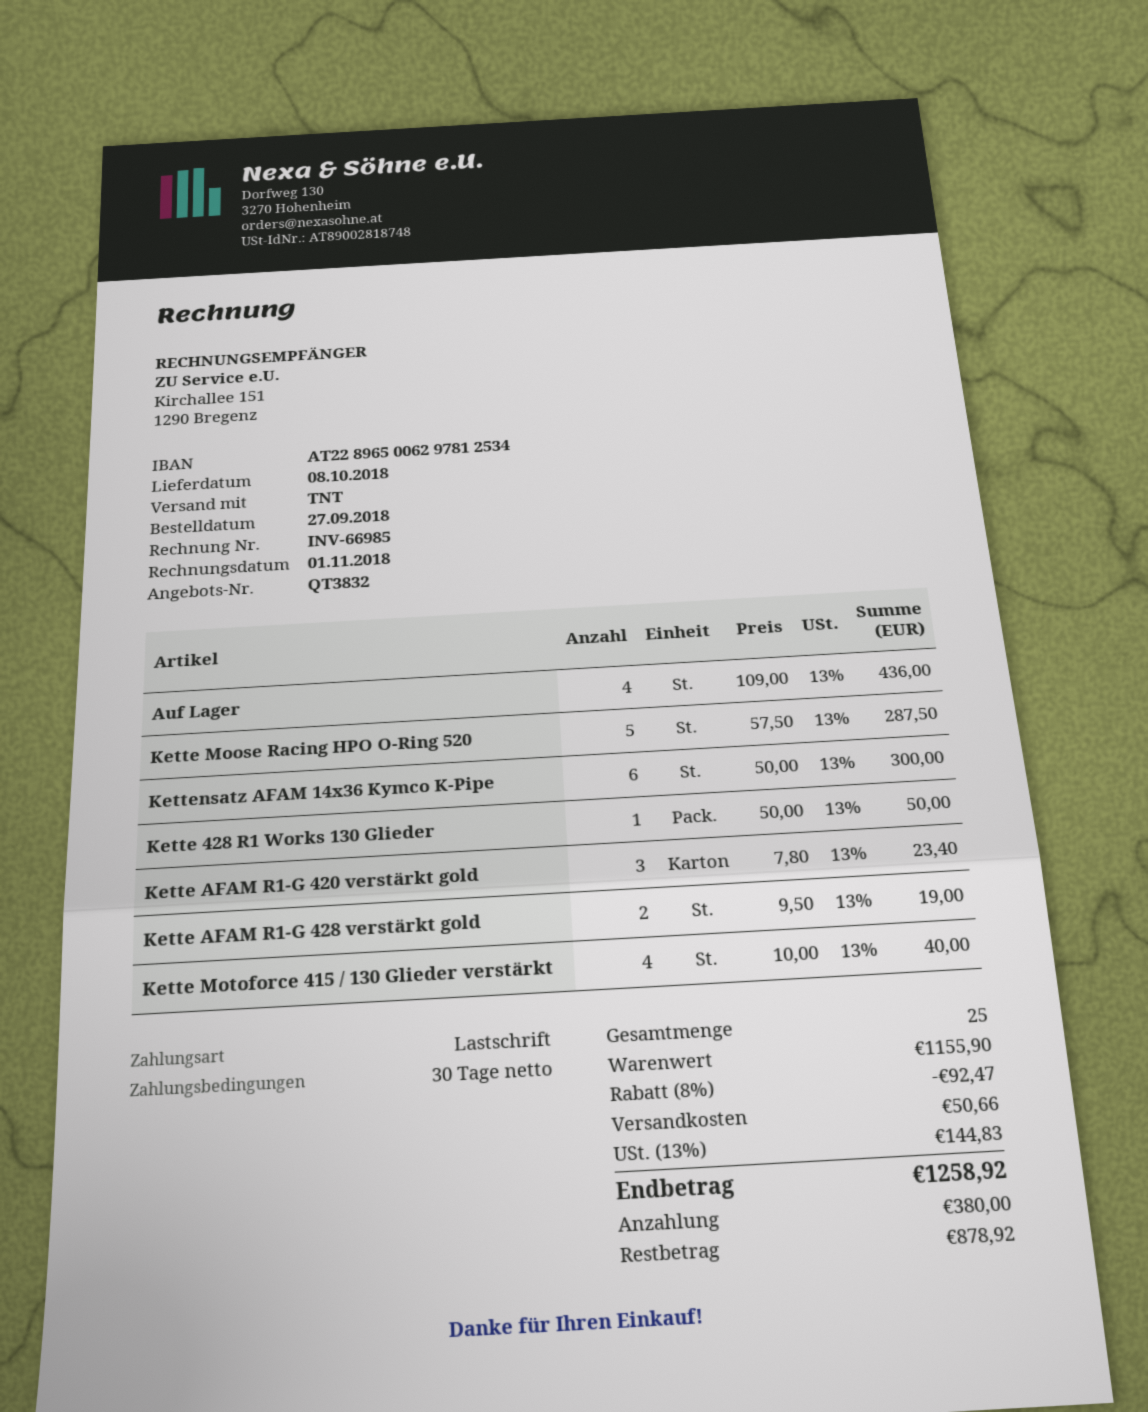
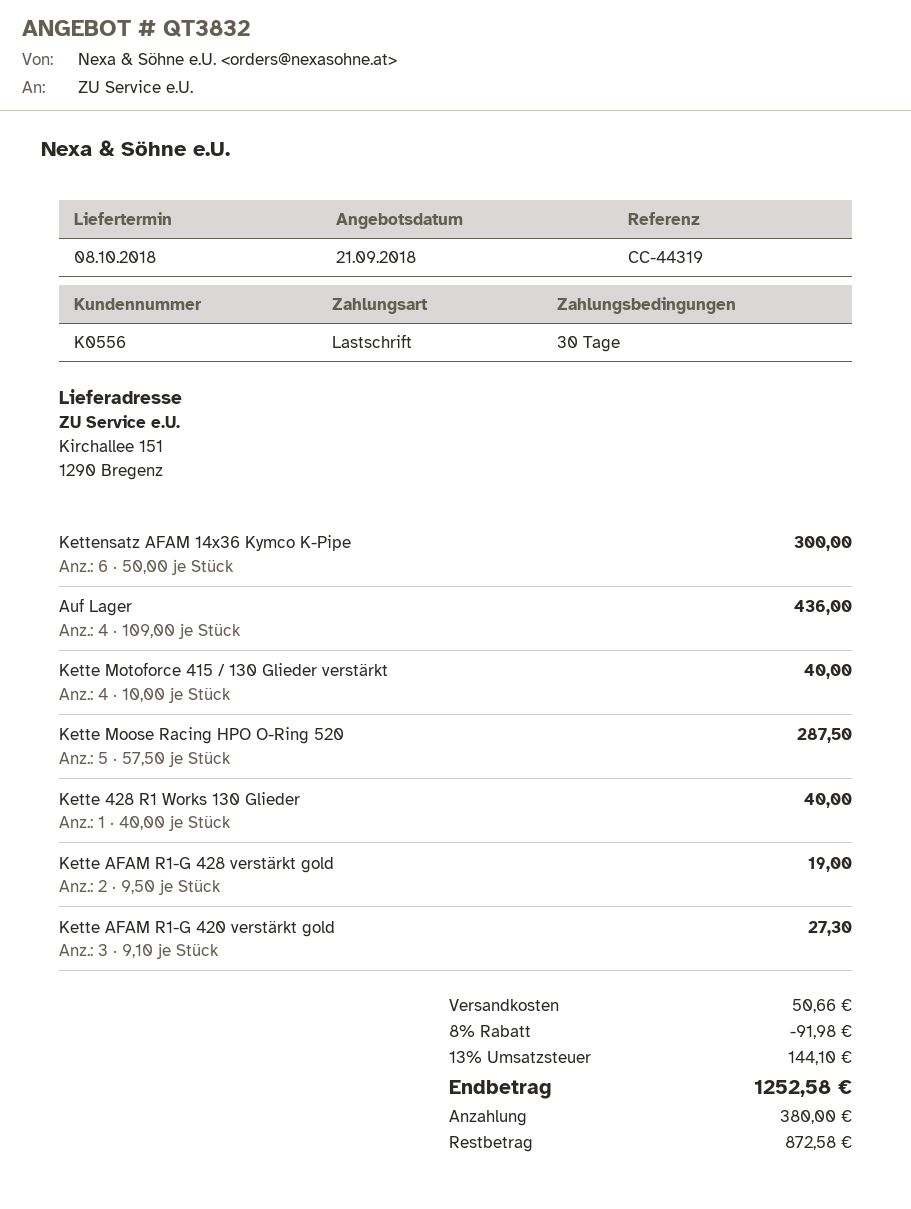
Kette 428 R1 Works 130 Glieder: 1 x 50.00 = 50.00 -> 1 x 40.00 = 40.00
Kette AFAM R1-G 420 verstärkt gold: 3 x 7.80 = 23.40 -> 3 x 9.10 = 27.30
discount: 8% = 92.47 -> 8% = 91.98
tax: 13% = 144.83 -> 13% = 144.10
total: 1258.92 -> 1252.58
balance: 878.92 -> 872.58

